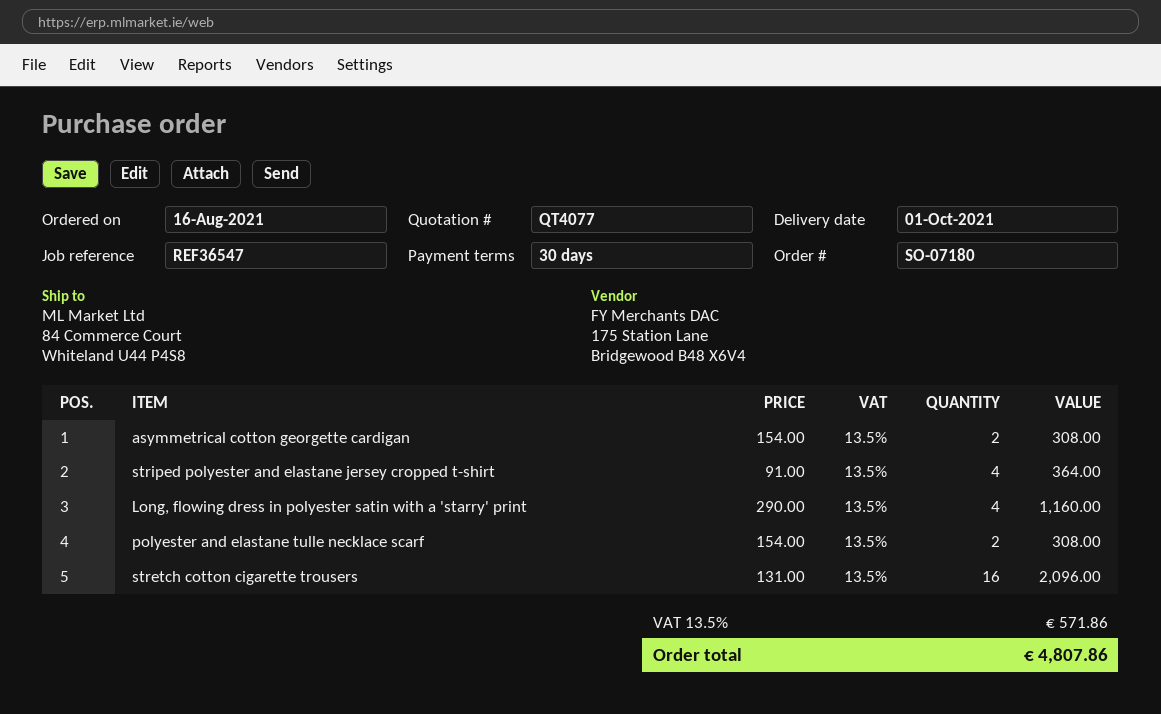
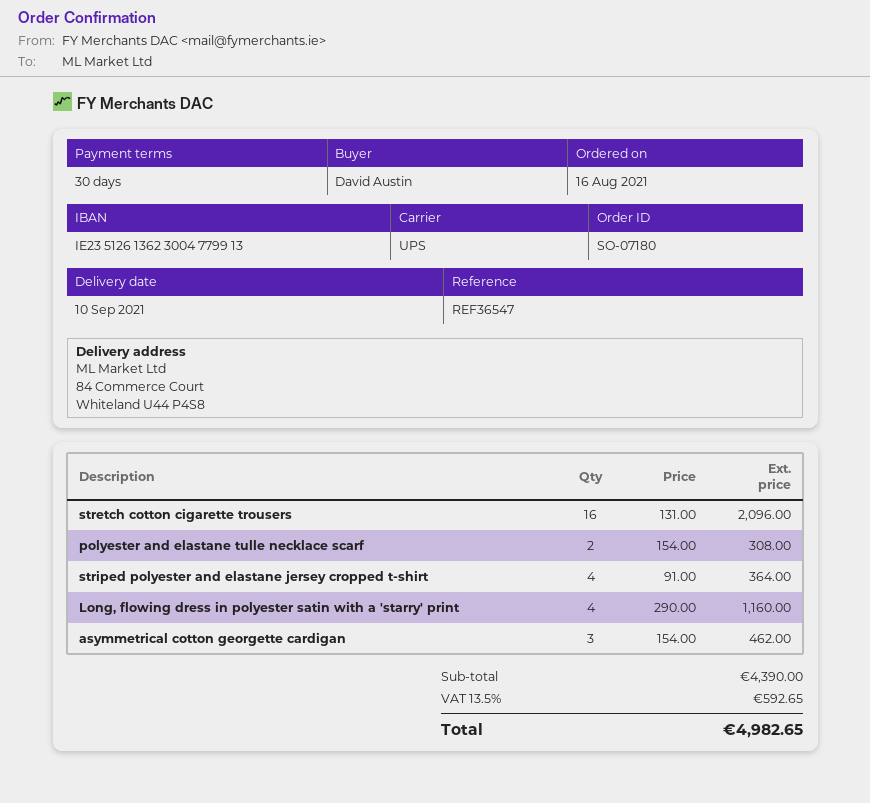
delivery date: 2021-10-01 -> 2021-09-10
asymmetrical cotton georgette cardigan: 2 x 154.00 = 308.00 -> 3 x 154.00 = 462.00
tax: 13.5% = 571.86 -> 13.5% = 592.65
total: 4807.86 -> 4982.65

